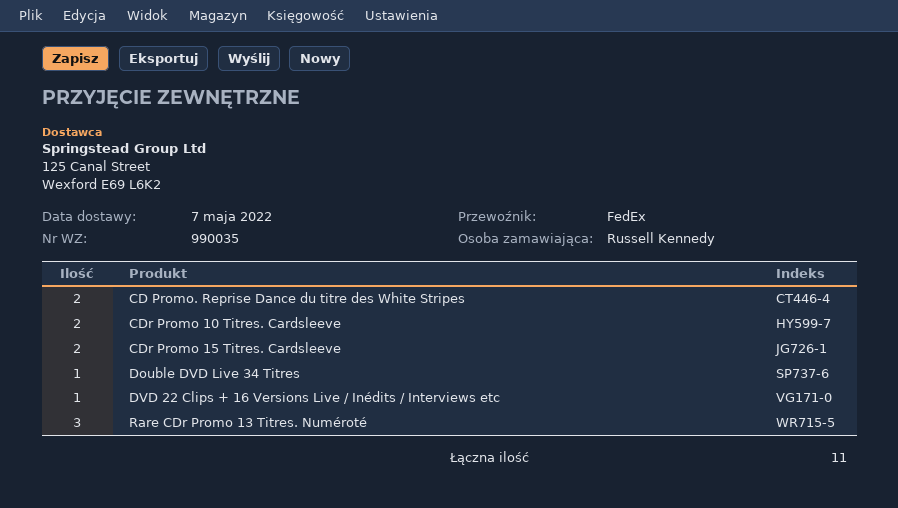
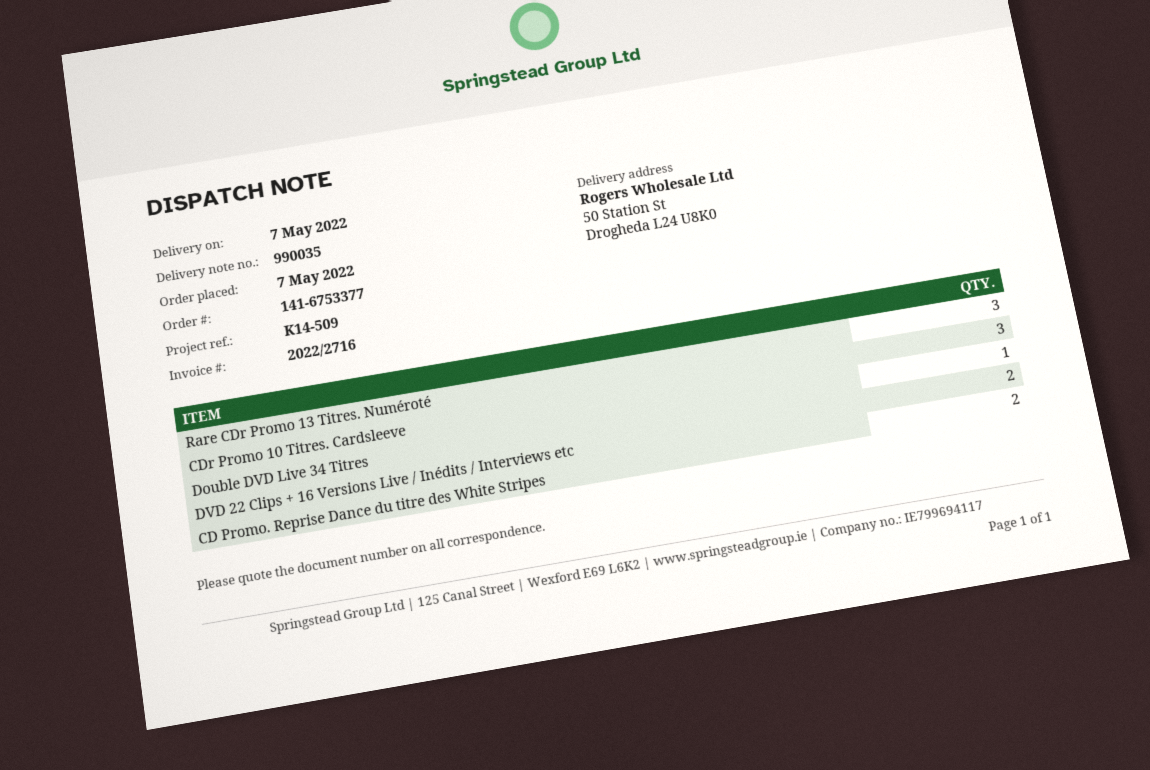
CDr Promo 10 Titres. Cardsleeve: 2 -> 3
CDr Promo 15 Titres. Cardsleeve: 2 -> none
DVD 22 Clips + 16 Versions Live / Inédits / Interviews etc: 1 -> 2

